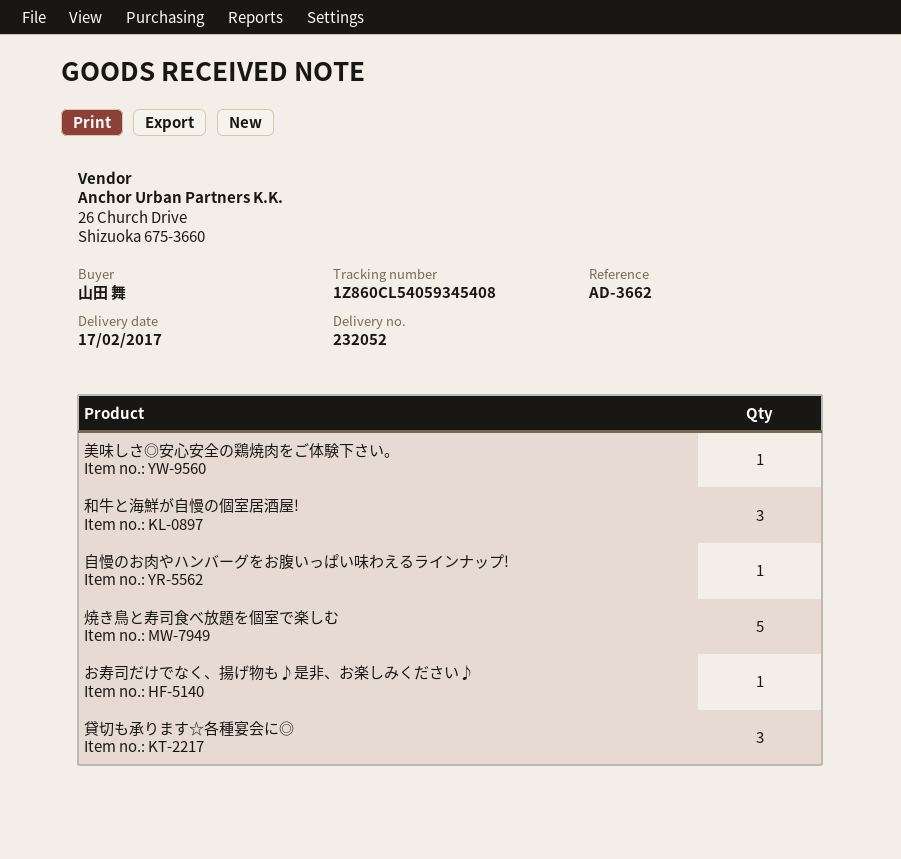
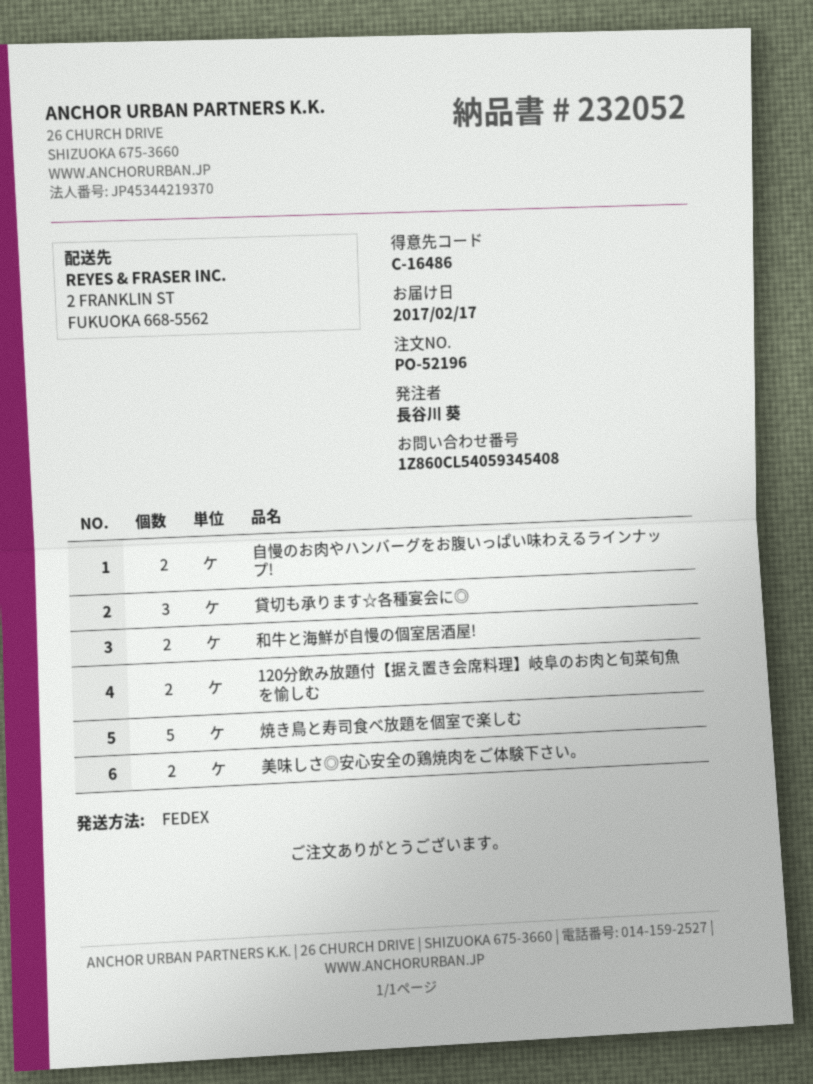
ordered by: 山田 舞 -> 長谷川 葵
美味しさ◎安心安全の鶏焼肉をご体験下さい。: 1 -> 2
和牛と海鮮が自慢の個室居酒屋!: 3 -> 2
自慢のお肉やハンバーグをお腹いっぱい味わえるラインナップ!: 1 -> 2
お寿司だけでなく、揚げ物も♪是非、お楽しみください♪: 1 -> none
120分飲み放題付【据え置き会席料理】岐阜のお肉と旬菜旬魚を愉しむ: none -> 2

